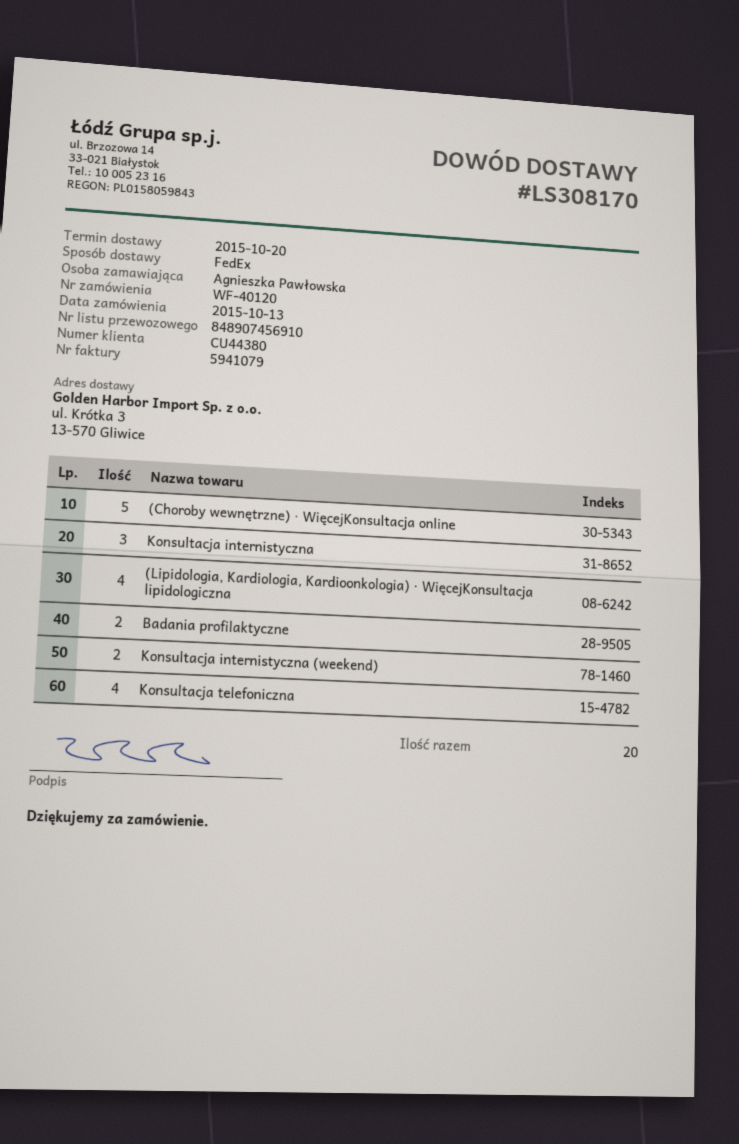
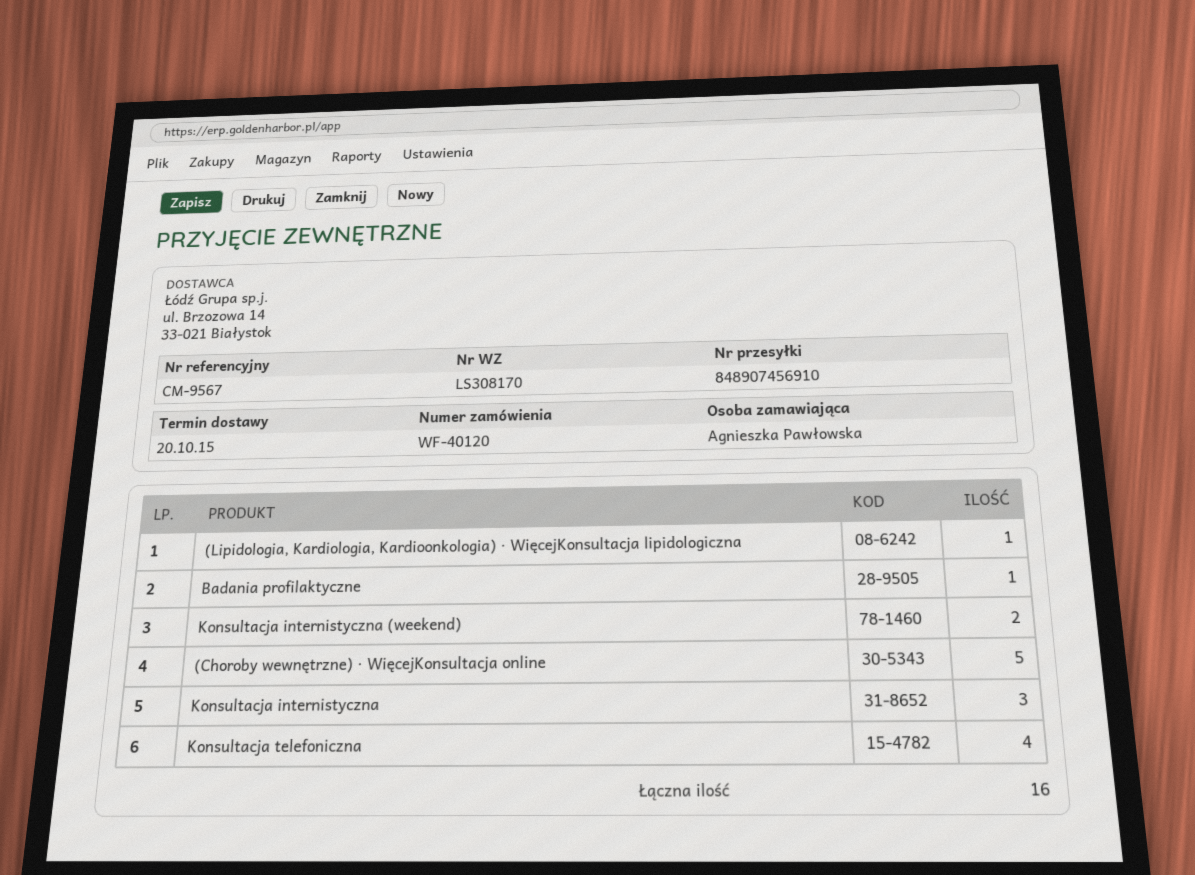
(Lipidologia, Kardiologia, Kardioonkologia) · WięcejKonsultacja lipidologiczna: 4 -> 1
Badania profilaktyczne: 2 -> 1
total quantity: 20 -> 16

